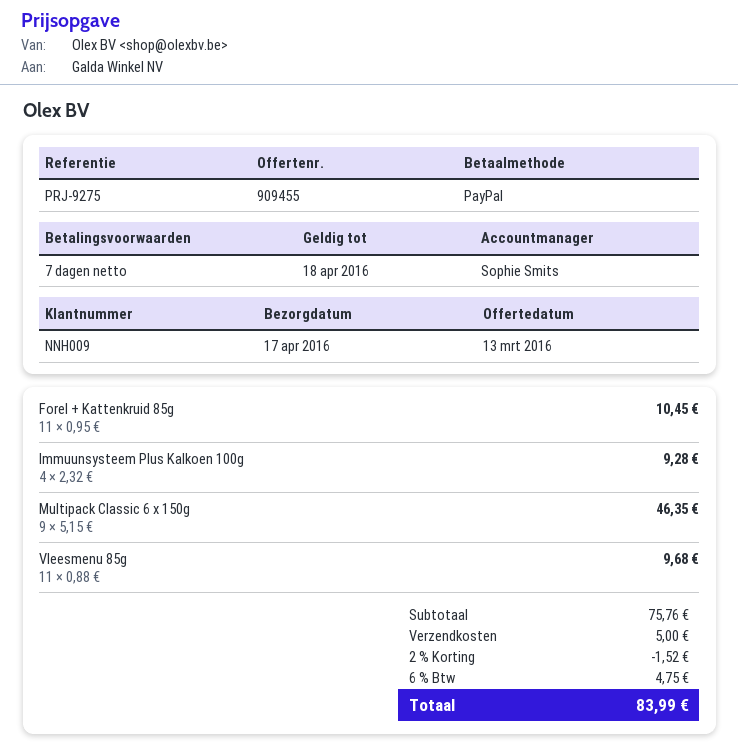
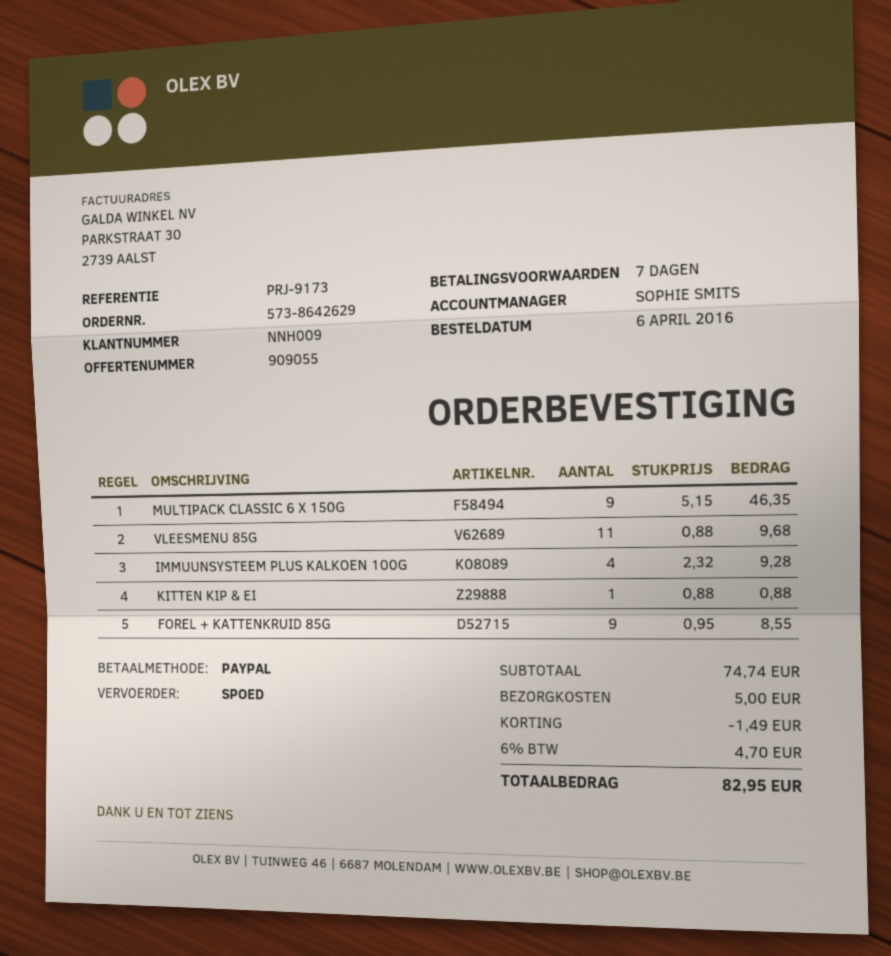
quote number: 909455 -> 909055
reference: PRJ-9275 -> PRJ-9173
Forel + Kattenkruid 85g: 11 x 0.95 = 10.45 -> 9 x 0.95 = 8.55
KITTEN KIP & EI: none -> 1 x 0.88 = 0.88
subtotal: 75.76 -> 74.74
discount: 1.52 -> 1.49
tax: 6% = 4.75 -> 6% = 4.70
total: 83.99 -> 82.95

